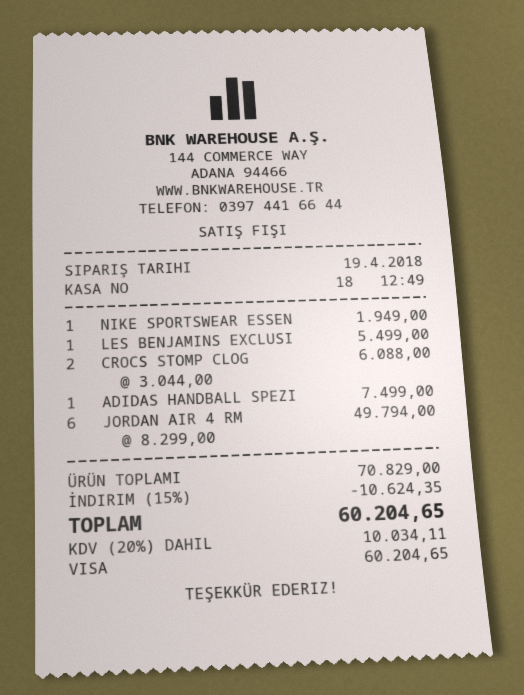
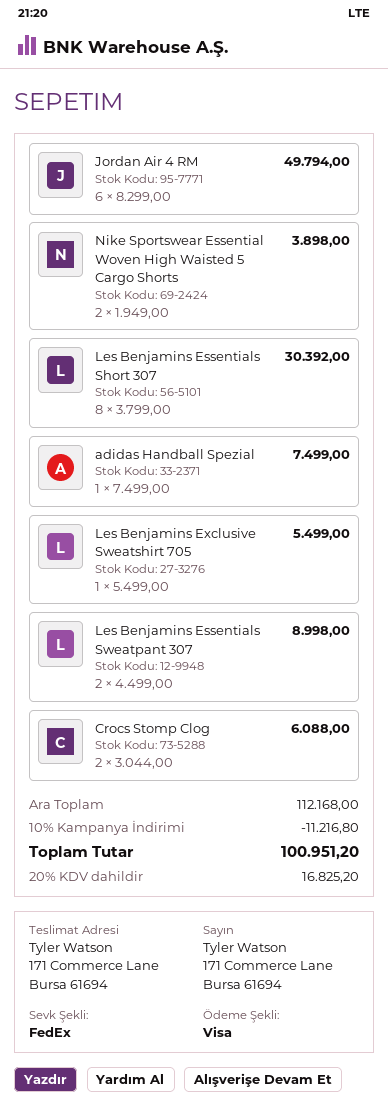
NIKE SPORTSWEAR ESSEN: 1 x 1949.00 = 1949.00 -> 2 x 1949.00 = 3898.00
Les Benjamins Essentials Short 307: none -> 8 x 3799.00 = 30392.00
Les Benjamins Essentials Sweatpant 307: none -> 2 x 4499.00 = 8998.00
subtotal: 70829.00 -> 112168.00
discount: 15% = 10624.35 -> 10% = 11216.80
tax: 20% = 10034.11 -> 20% = 16825.20
total: 60204.65 -> 100951.20

